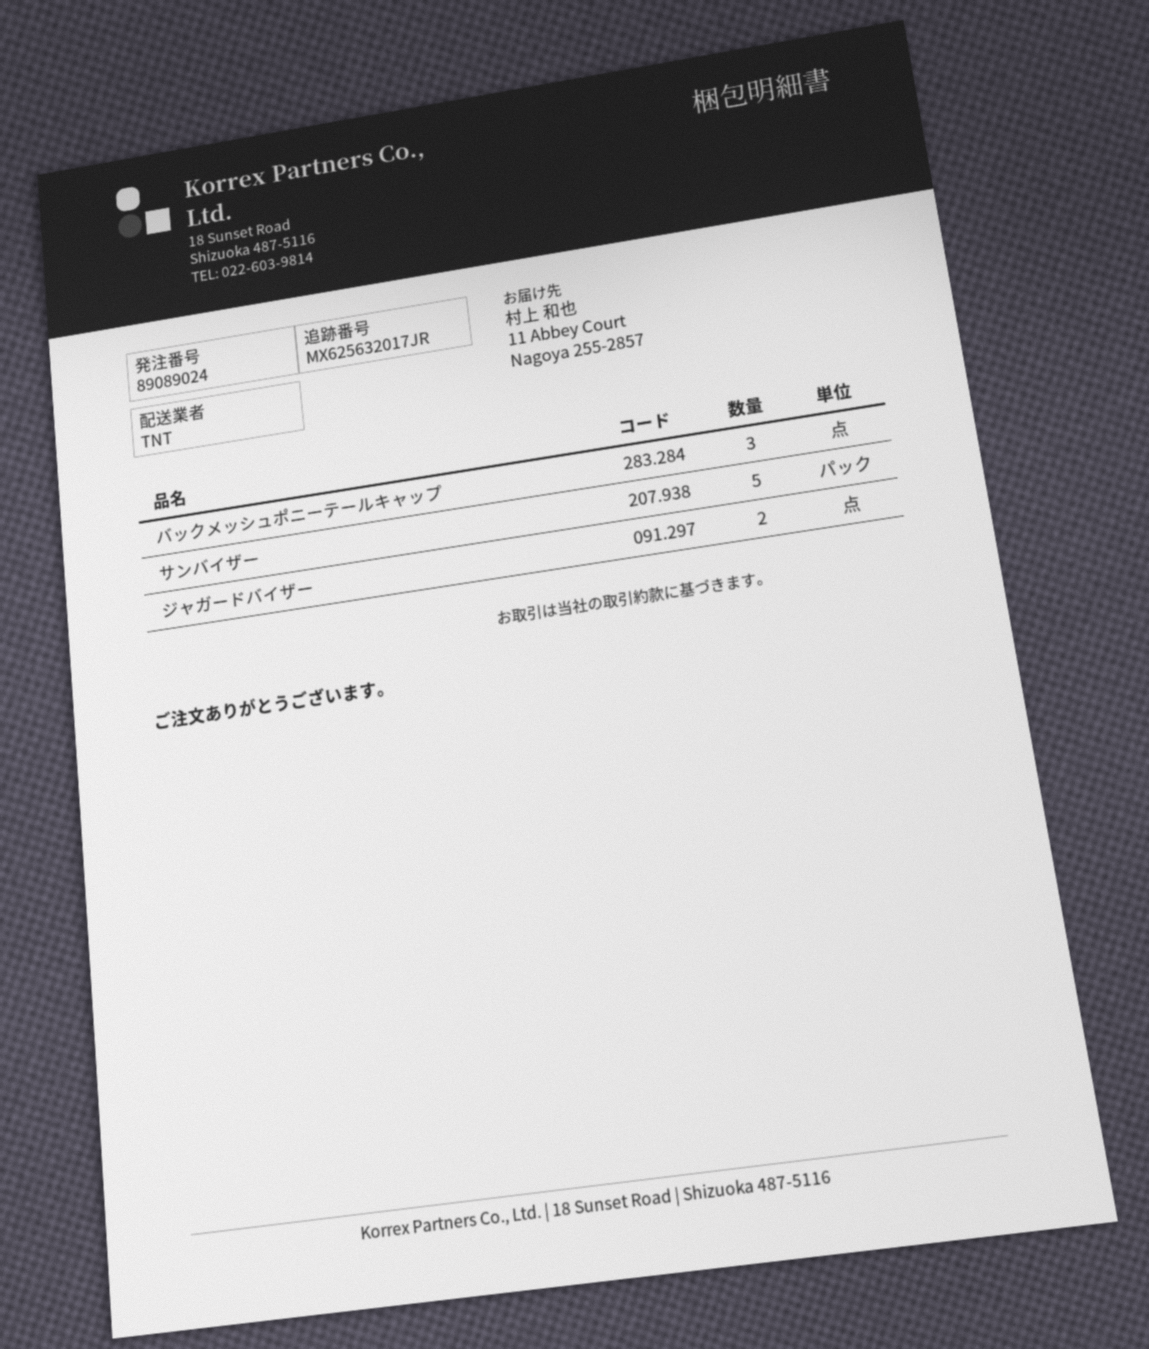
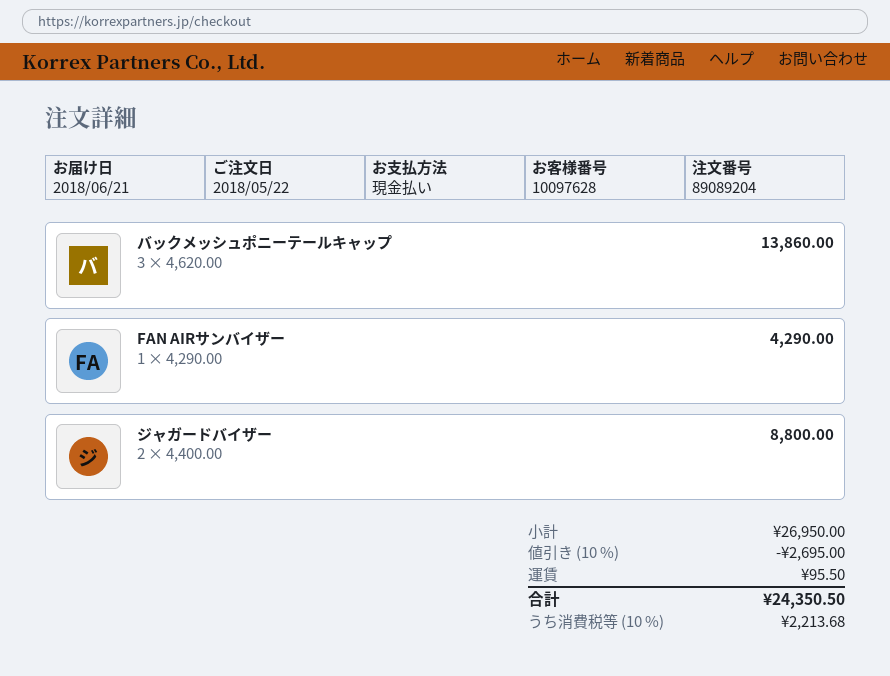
order number: 89089024 -> 89089204
サンバイザー: 5 -> none
FAN AIRサンバイザー: none -> 1

